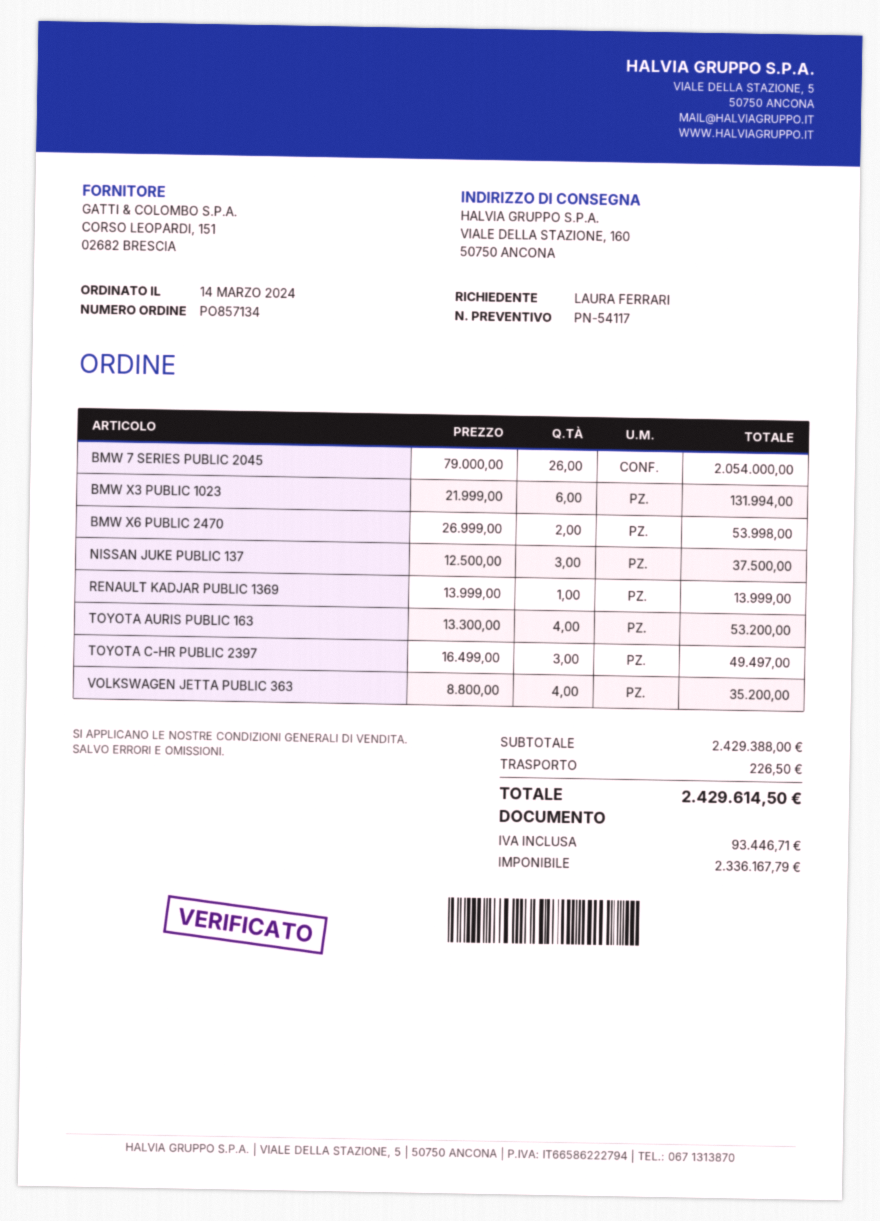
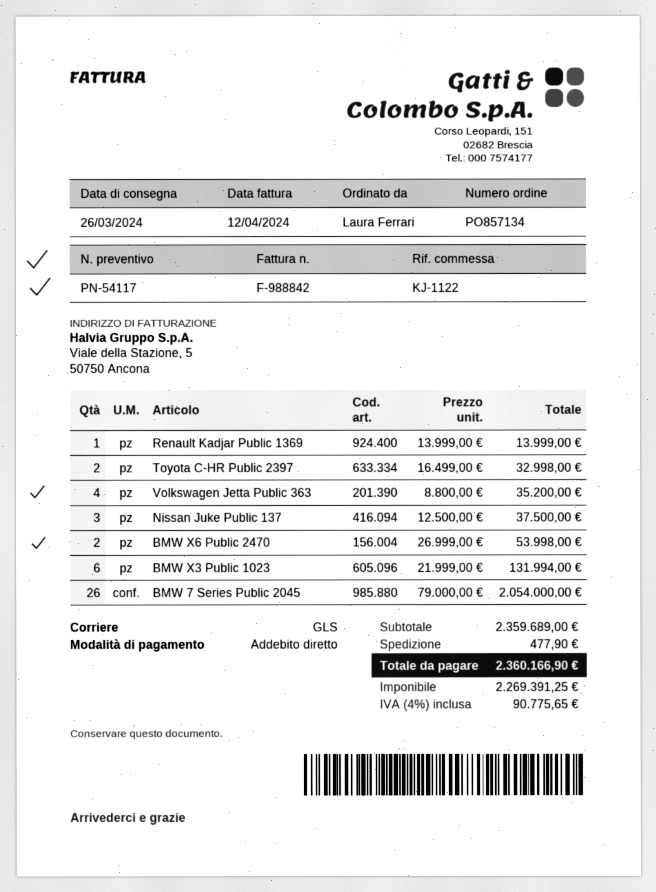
TOYOTA AURIS PUBLIC 163: 4 x 13300.00 = 53200.00 -> none
TOYOTA C-HR PUBLIC 2397: 3 x 16499.00 = 49497.00 -> 2 x 16499.00 = 32998.00
subtotal: 2429388.00 -> 2359689.00
shipping: 226.50 -> 477.90
net: 2336167.79 -> 2269391.25
tax: 93446.71 -> 90775.65
total: 2429614.50 -> 2360166.90

